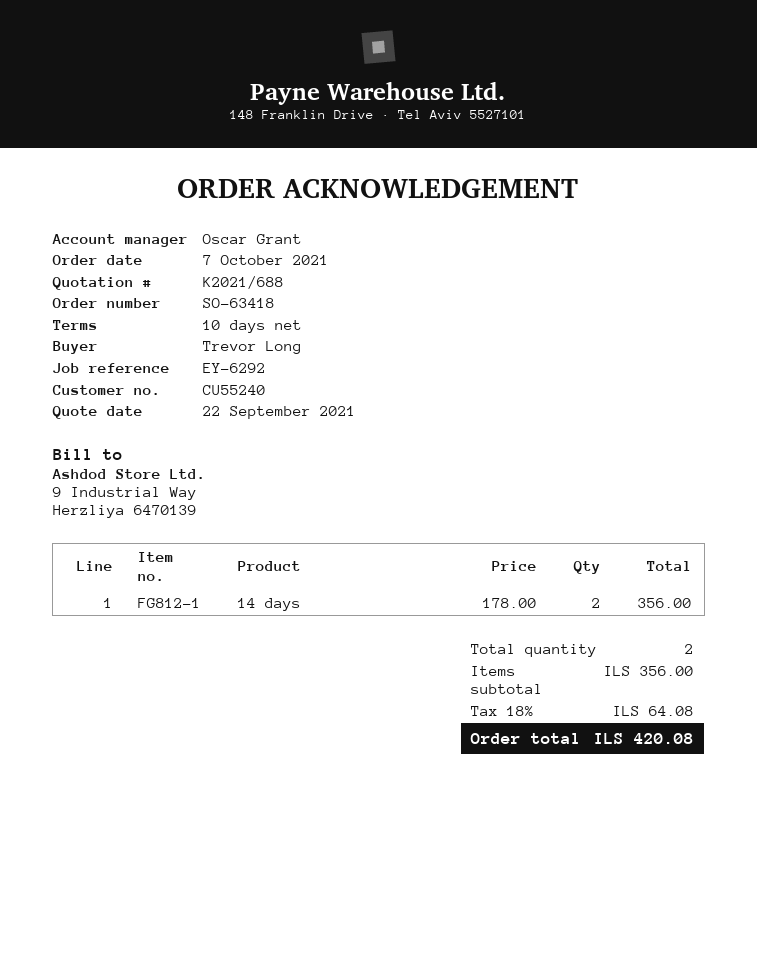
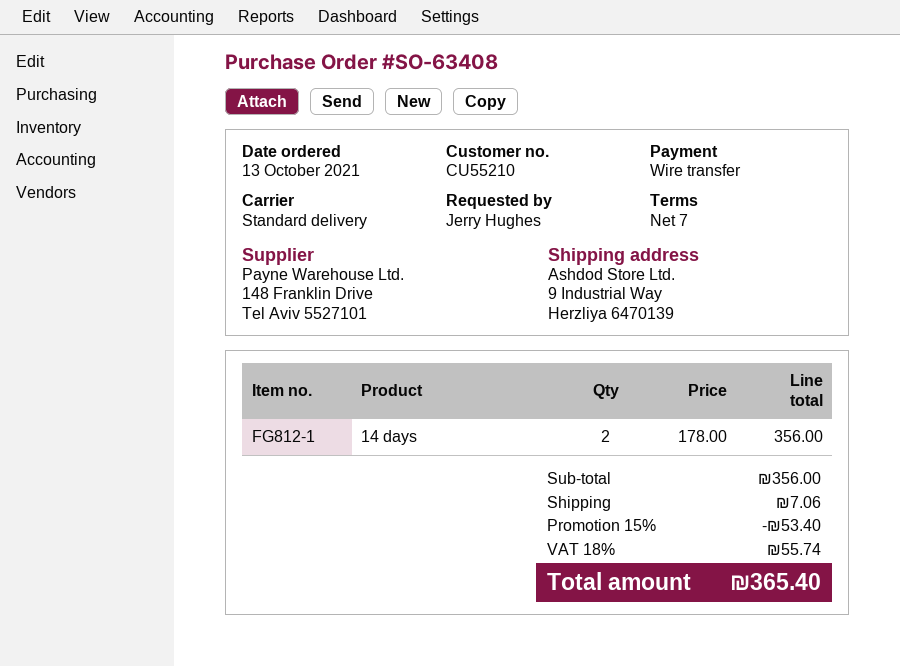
order number: SO-63418 -> SO-63408
order date: 2021-10-07 -> 2021-10-13
payment terms: 10 days -> 7 days
customer number: CU55240 -> CU55210
ordered by: Trevor Long -> Jerry Hughes
discount: none -> 15% = 53.40
shipping: none -> 7.06
tax: 18% = 64.08 -> 18% = 55.74
total: 420.08 -> 365.40

